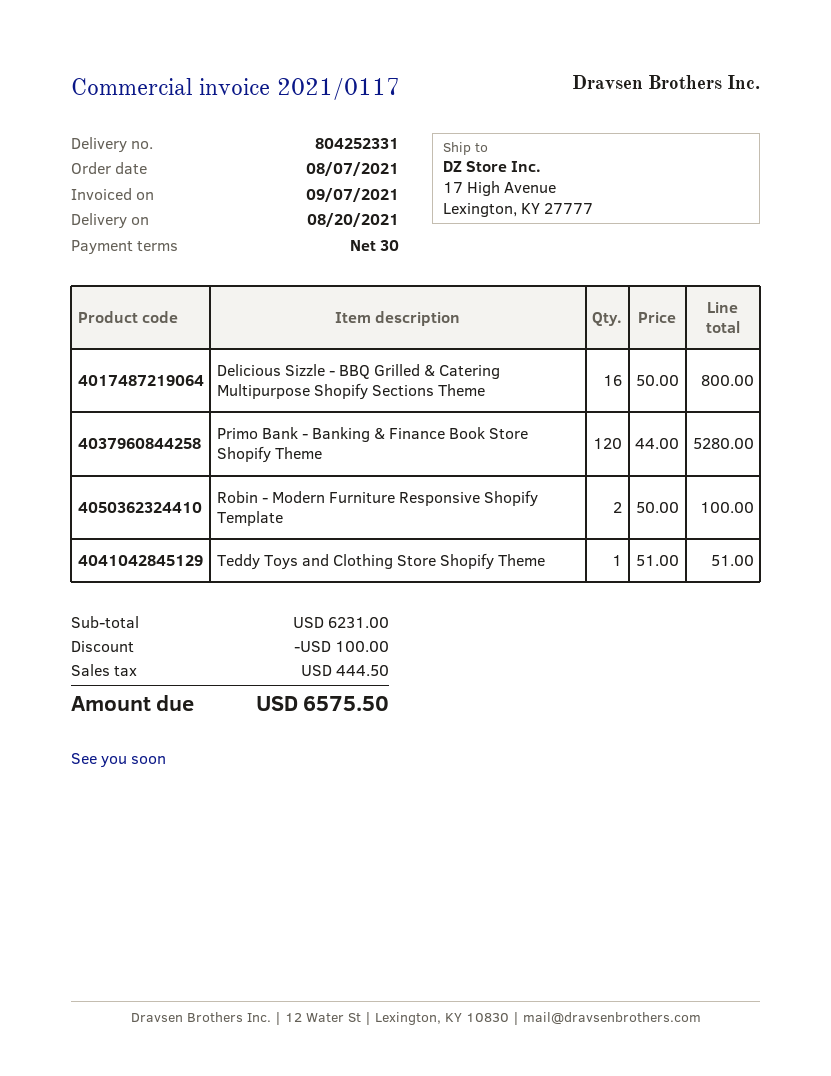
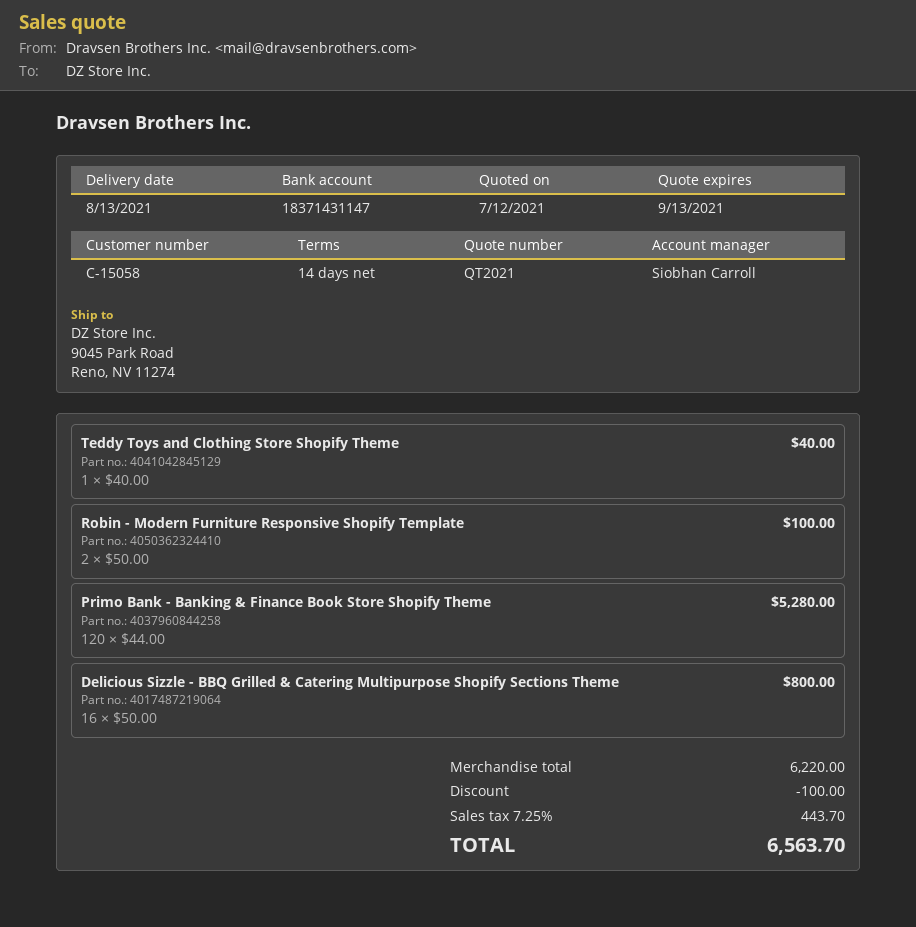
delivery date: 2021-08-20 -> 2021-08-13
payment terms: 30 days -> 14 days
ship to: 17 High Avenue, Lexington, KY 27777 -> 9045 Park Road, Reno, NV 11274
Teddy Toys and Clothing Store Shopify Theme: 1 x 51.00 = 51.00 -> 1 x 40.00 = 40.00
subtotal: 6231.00 -> 6220.00
tax: 444.50 -> 443.70
total: 6575.50 -> 6563.70

